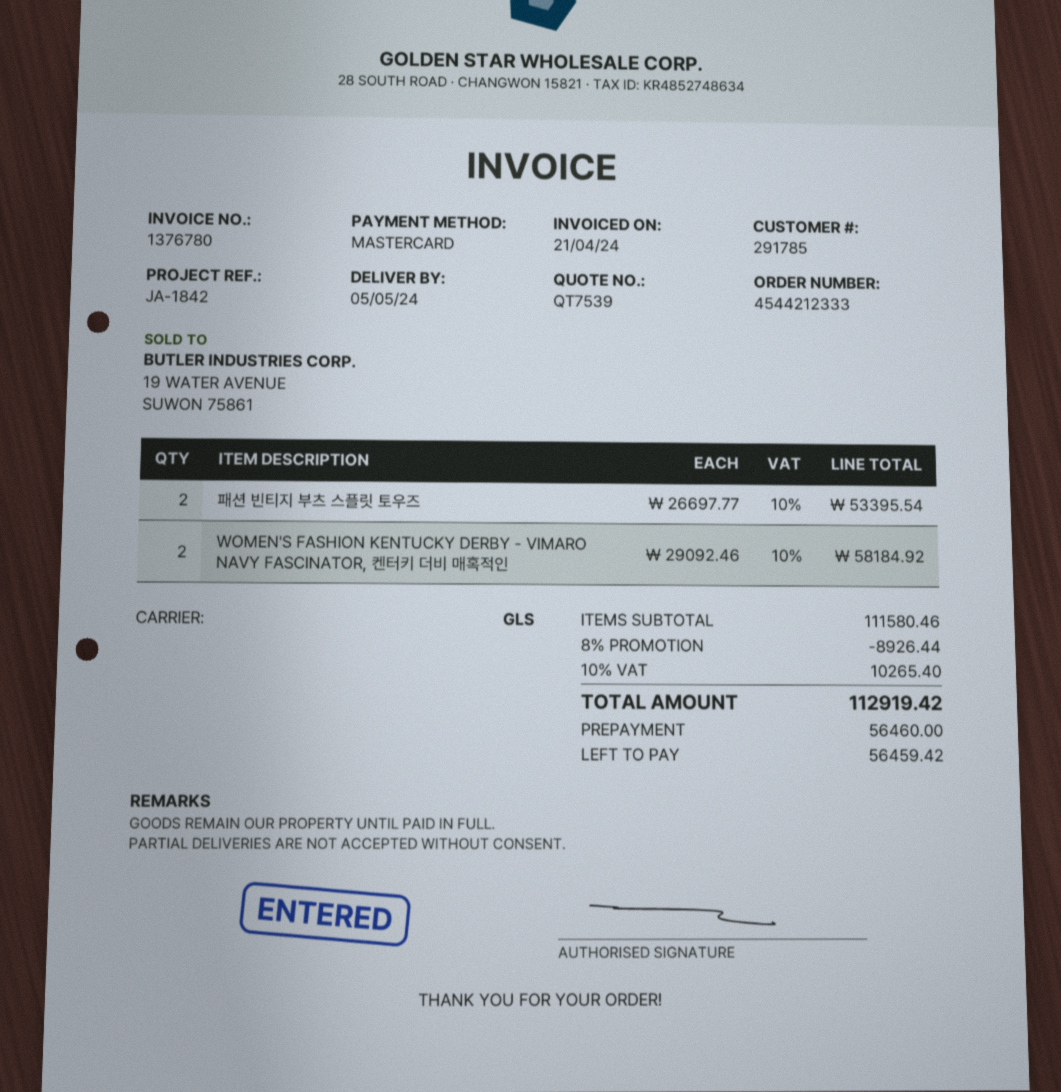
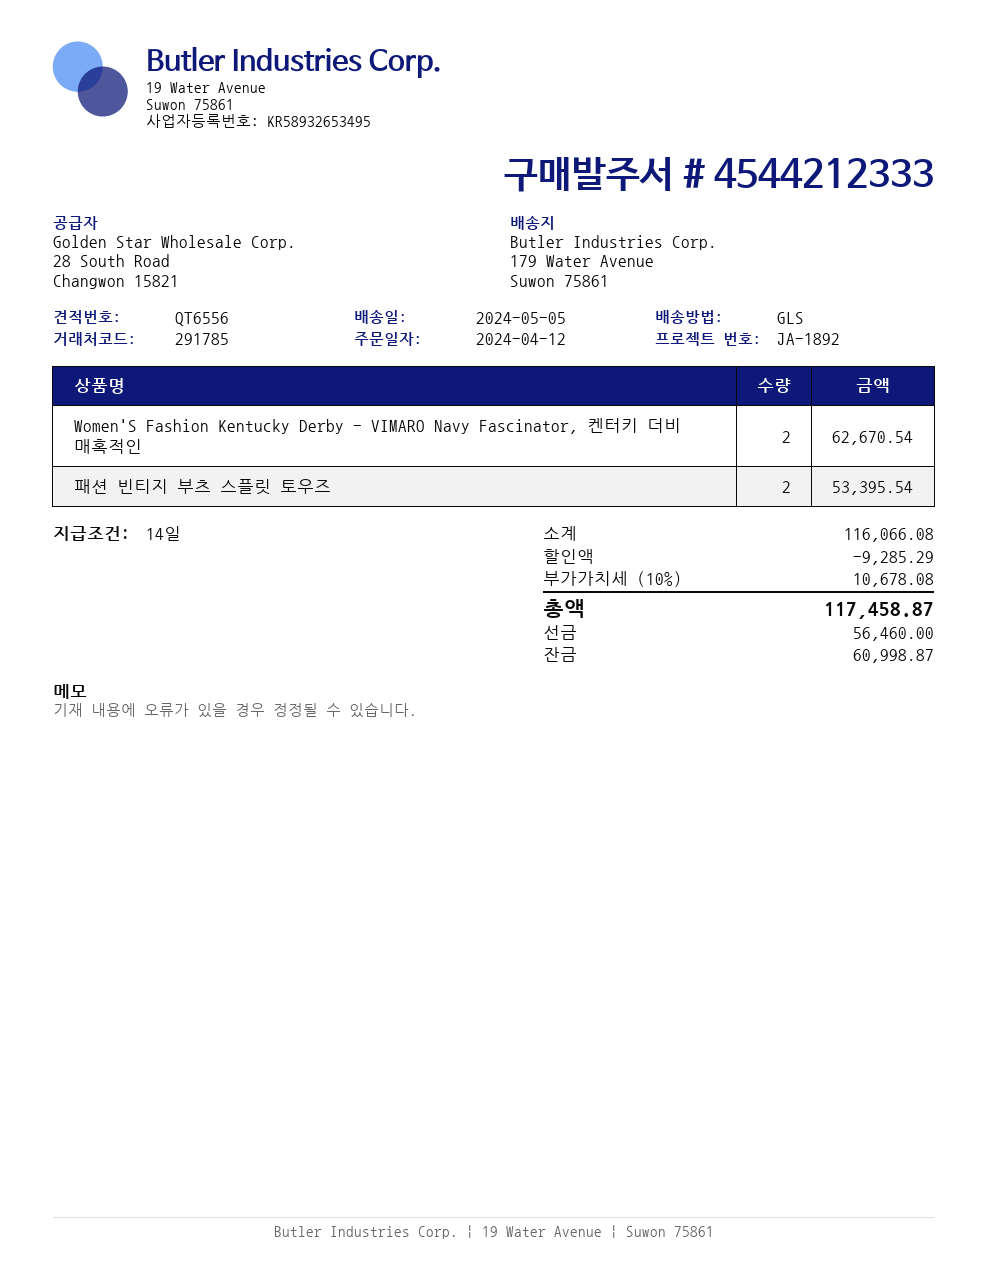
quote number: QT7539 -> QT6556
reference: JA-1842 -> JA-1892
WOMEN'S FASHION KENTUCKY DERBY - VIMARO NAVY FASCINATOR, 켄터키 더비 매혹적인: 2 for 58184.92 -> 2 for 62670.54
subtotal: 111580.46 -> 116066.08
discount: 8926.44 -> 9285.29
tax: 10% = 10265.40 -> 10% = 10678.08
total: 112919.42 -> 117458.87
balance: 56459.42 -> 60998.87

